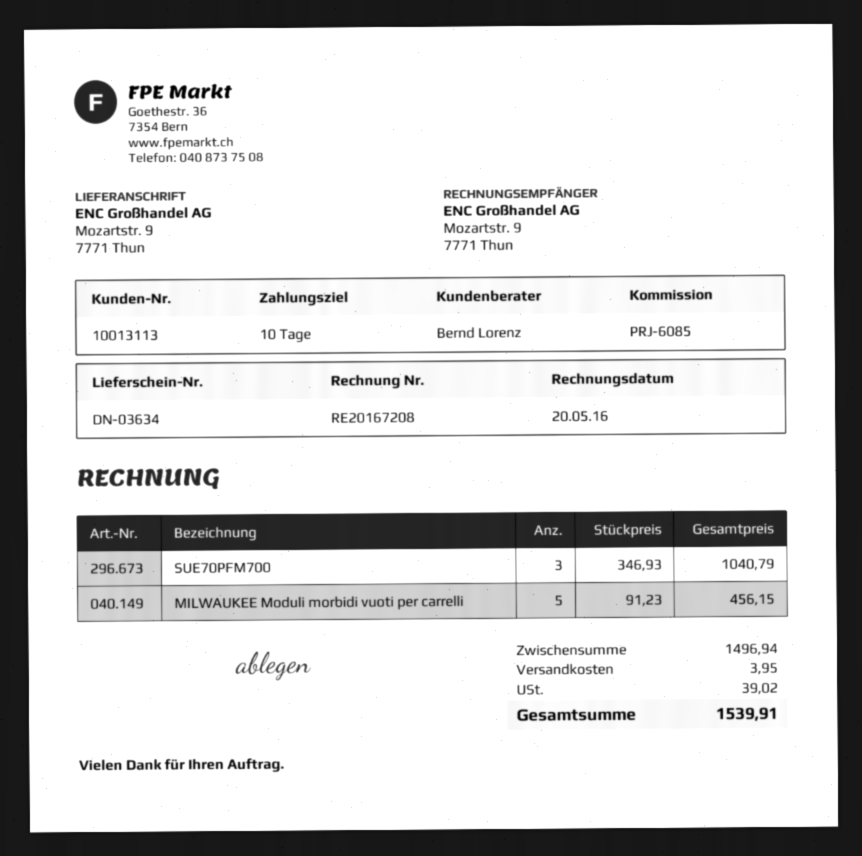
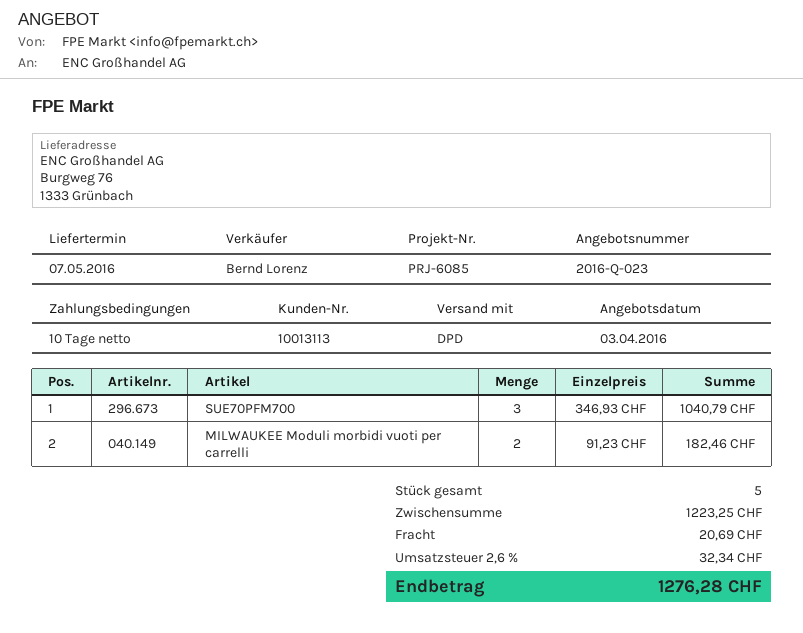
ship to: Mozartstr. 9, 7771 Thun -> Burgweg 76, 1333 Grünbach
MILWAUKEE Moduli morbidi vuoti per carrelli: 5 x 91.23 = 456.15 -> 2 x 91.23 = 182.46
subtotal: 1496.94 -> 1223.25
shipping: 3.95 -> 20.69
tax: 39.02 -> 32.34
total: 1539.91 -> 1276.28

